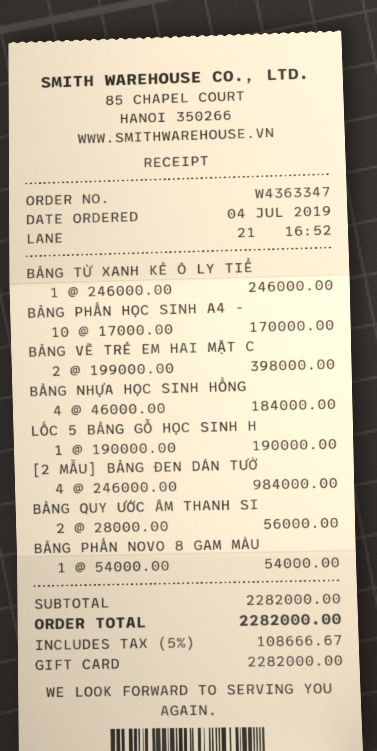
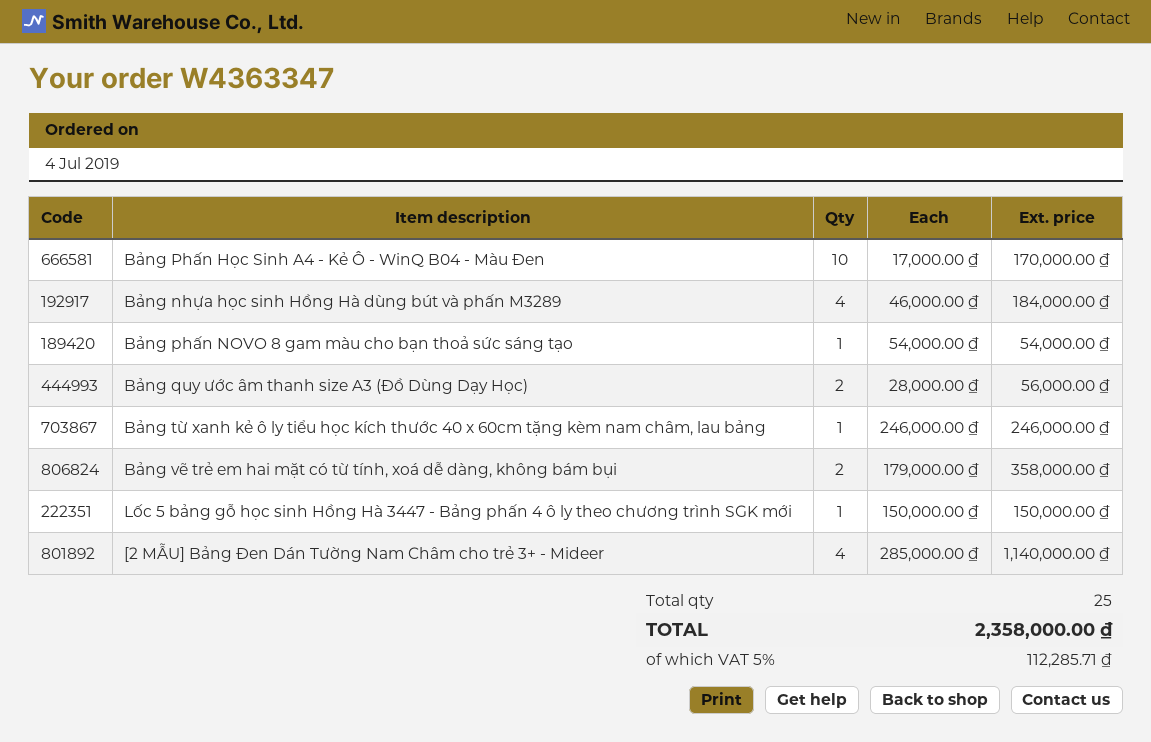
BẢNG VẼ TRẺ EM HAI MẶT C: 2 x 199000.00 = 398000.00 -> 2 x 179000.00 = 358000.00
LỐC 5 BẢNG GỖ HỌC SINH H: 1 x 190000.00 = 190000.00 -> 1 x 150000.00 = 150000.00
[2 MẪU] BẢNG ĐEN DÁN TƯỜ: 4 x 246000.00 = 984000.00 -> 4 x 285000.00 = 1140000.00
tax: 5% = 108666.67 -> 5% = 112285.71
total: 2282000.00 -> 2358000.00

